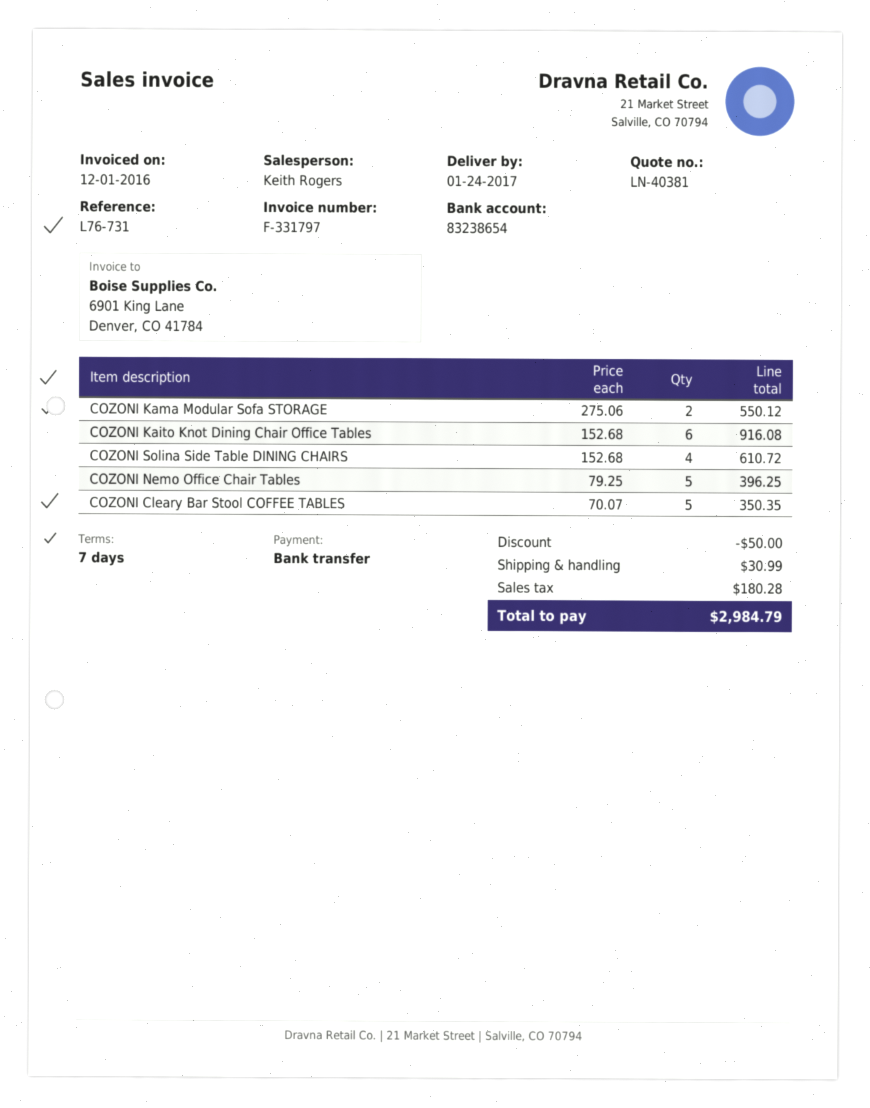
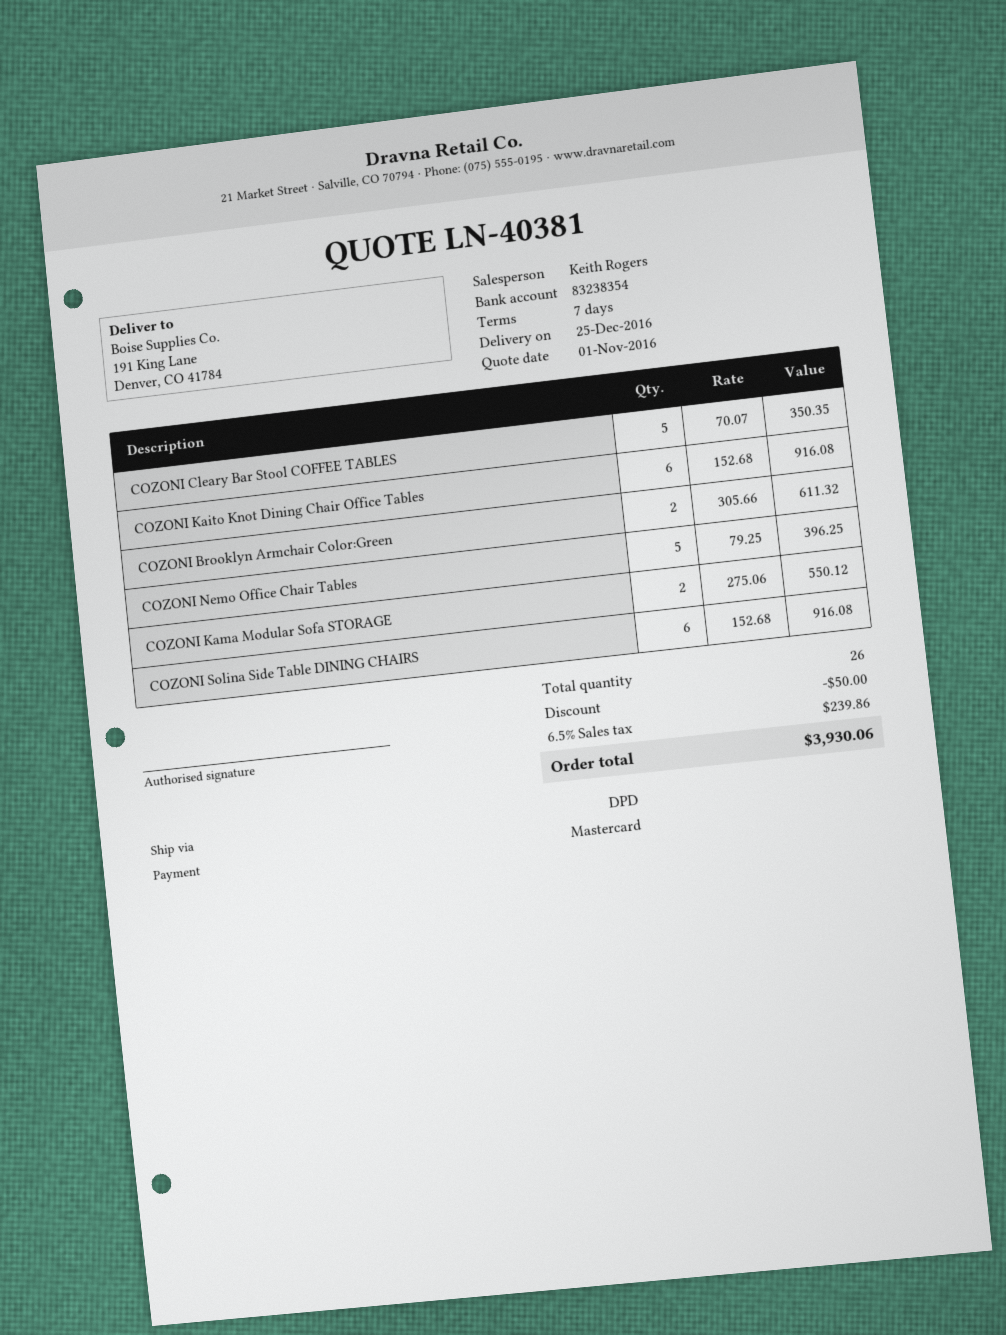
delivery date: 2017-01-24 -> 2016-12-25
payment method: bank transfer -> Mastercard
bank account: 83238654 -> 83238354
COZONI Solina Side Table DINING CHAIRS: 4 x 152.68 = 610.72 -> 6 x 152.68 = 916.08
COZONI Brooklyn Armchair Color:Green: none -> 2 x 305.66 = 611.32
shipping: 30.99 -> none
tax: 180.28 -> 239.86
total: 2984.79 -> 3930.06

